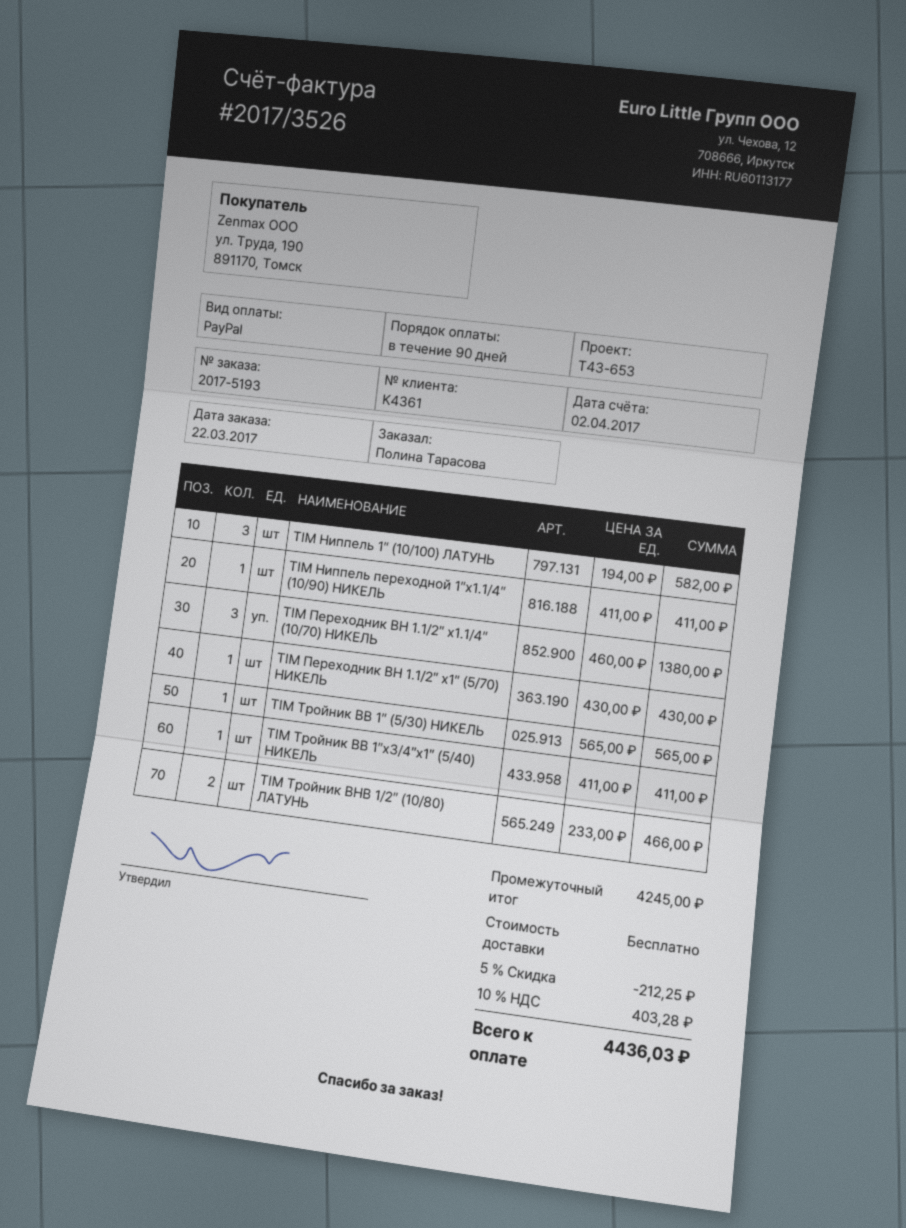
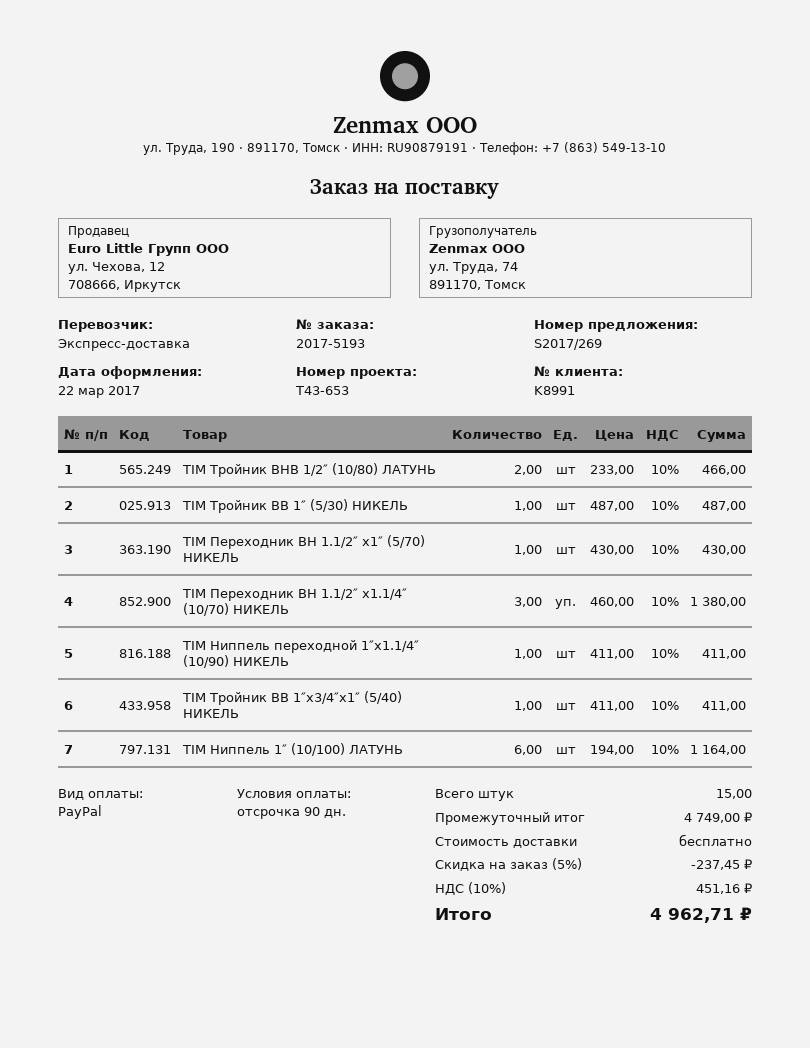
customer number: K4361 -> K8991
TIM Ниппель 1″ (10/100) ЛАТУНЬ: 3 x 194.00 = 582.00 -> 6 x 194.00 = 1164.00
TIM Тройник ВВ 1″ (5/30) НИКЕЛЬ: 1 x 565.00 = 565.00 -> 1 x 487.00 = 487.00
subtotal: 4245.00 -> 4749.00
discount: 5% = 212.25 -> 5% = 237.45
tax: 10% = 403.28 -> 10% = 451.16
total: 4436.03 -> 4962.71

